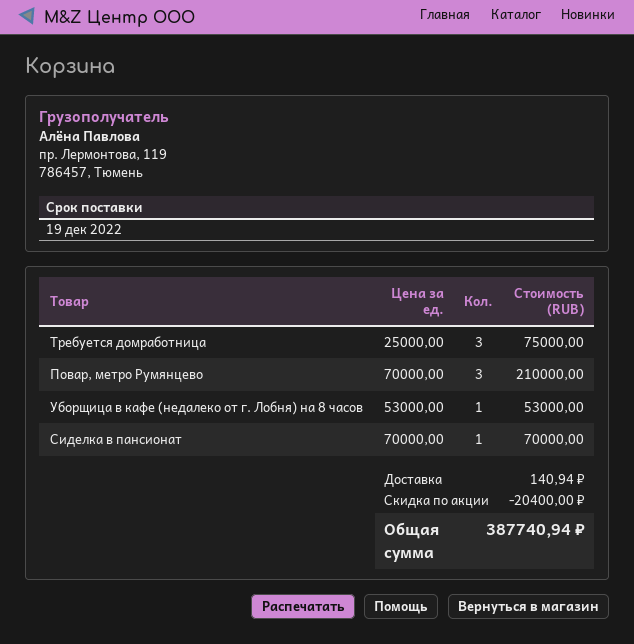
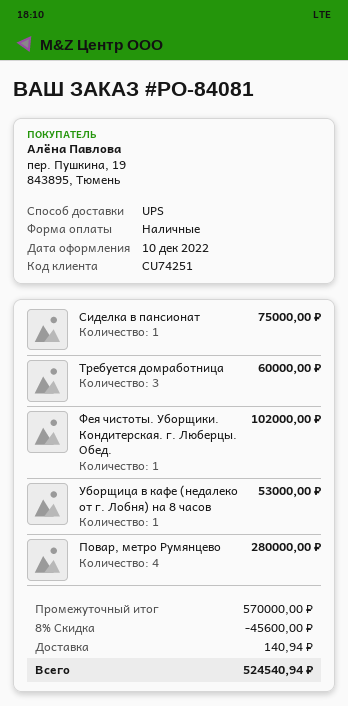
Требуется домработница: 3 for 75000.00 -> 3 for 60000.00
Повар, метро Румянцево: 3 for 210000.00 -> 4 for 280000.00
Сиделка в пансионат: 1 for 70000.00 -> 1 for 75000.00
Фея чистоты. Уборщики. Кондитерская. г. Люберцы. Обед.: none -> 1 for 102000.00
discount: 20400.00 -> 45600.00
total: 387740.94 -> 524540.94

